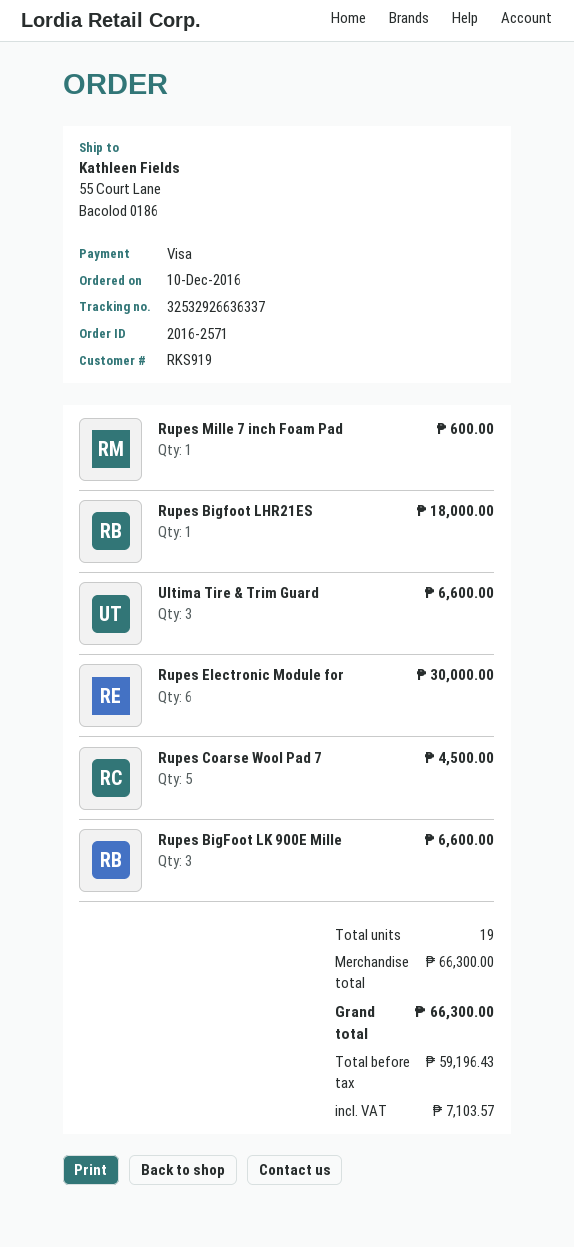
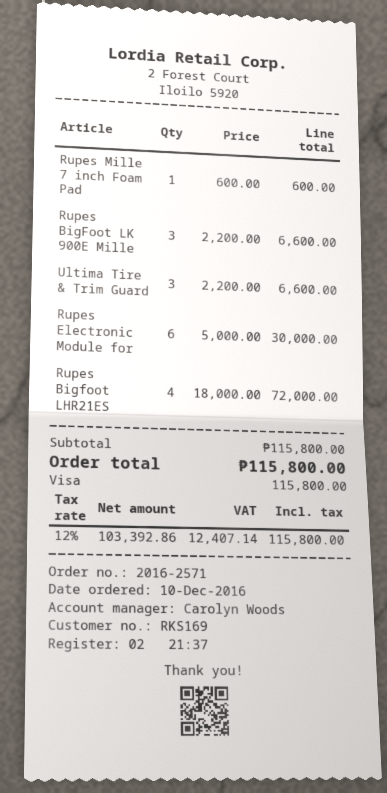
customer number: RKS919 -> RKS169
Rupes Bigfoot LHR21ES: 1 for 18000.00 -> 4 for 72000.00
Rupes Coarse Wool Pad 7: 5 for 4500.00 -> none
subtotal: 66300.00 -> 115800.00
net: 59196.43 -> 103392.86
tax: 7103.57 -> 12407.14
total: 66300.00 -> 115800.00

